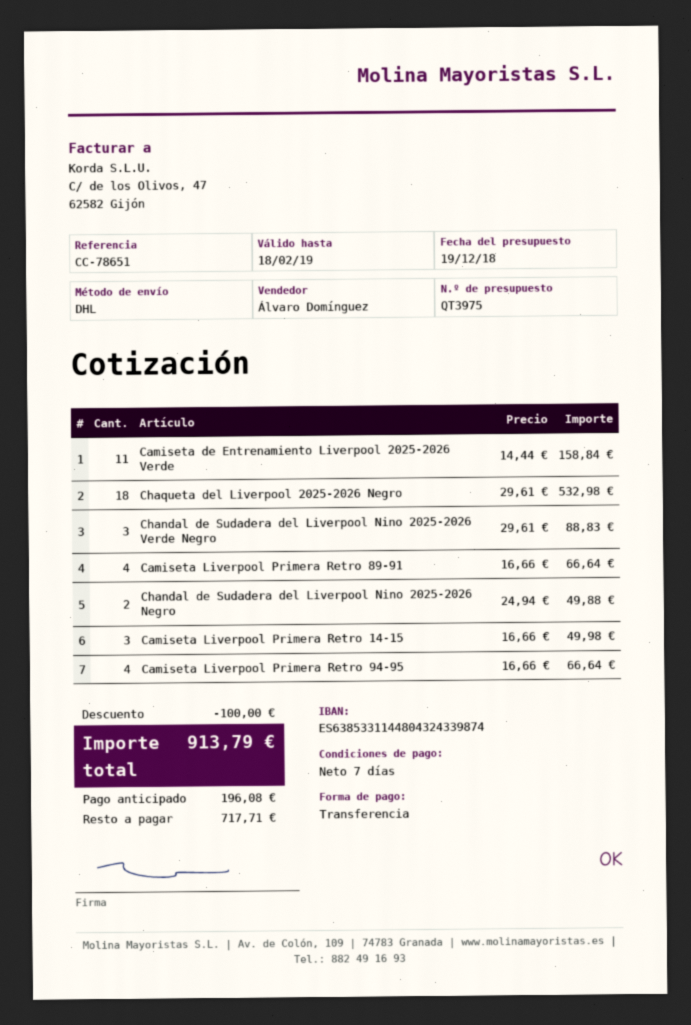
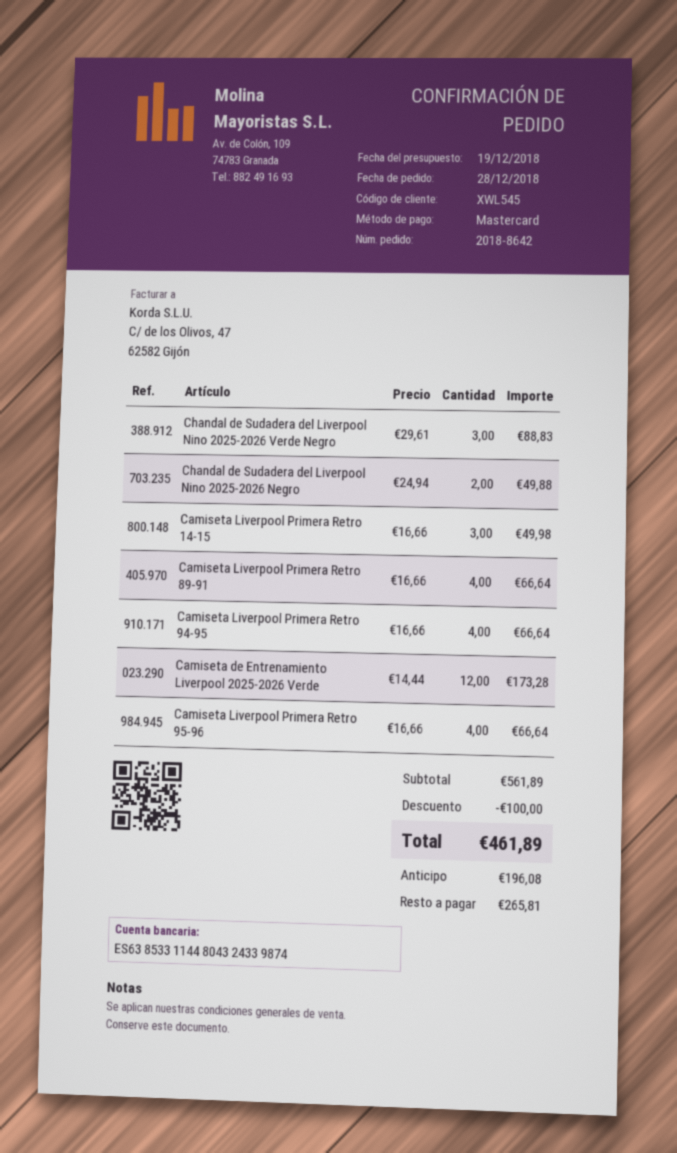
payment method: bank transfer -> Mastercard
Camiseta de Entrenamiento Liverpool 2025-2026 Verde: 11 x 14.44 = 158.84 -> 12 x 14.44 = 173.28
Chaqueta del Liverpool 2025-2026 Negro: 18 x 29.61 = 532.98 -> none
Camiseta Liverpool Primera Retro 95-96: none -> 4 x 16.66 = 66.64
total: 913.79 -> 461.89
balance: 717.71 -> 265.81

